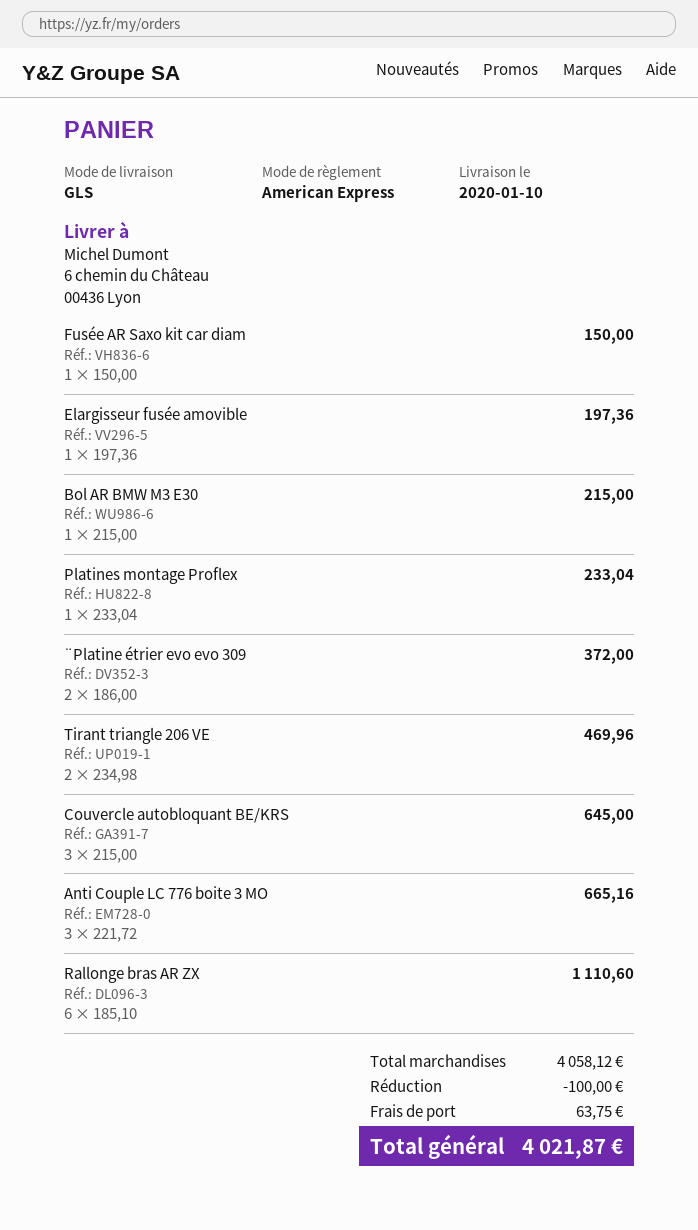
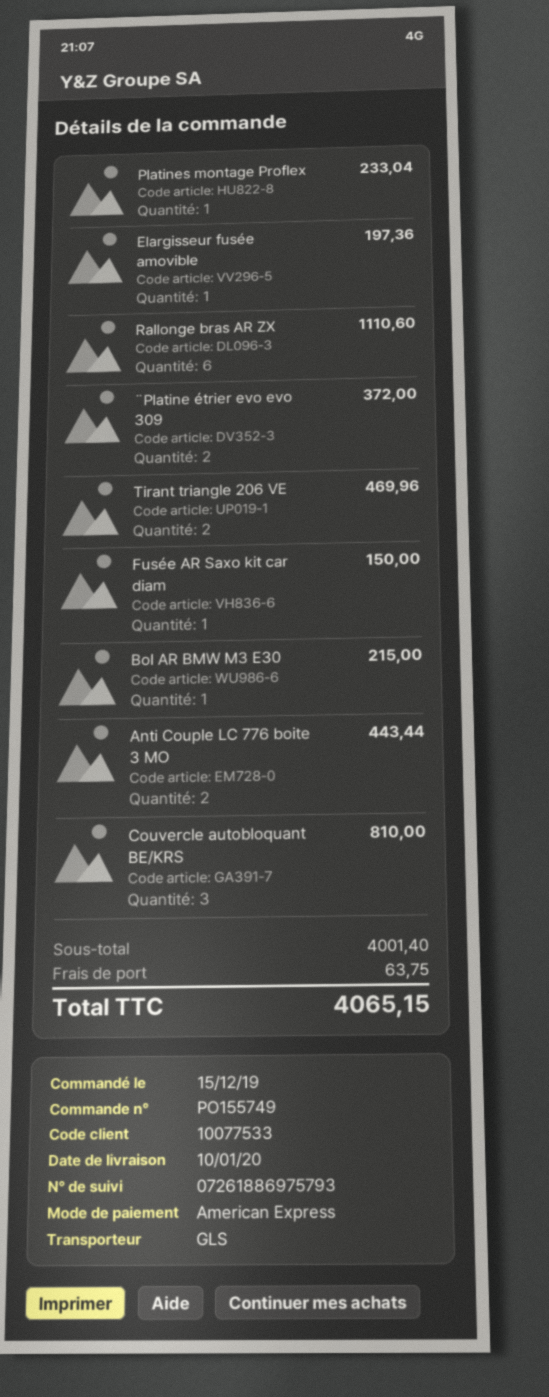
Couvercle autobloquant BE/KRS: 3 for 645.00 -> 3 for 810.00
Anti Couple LC 776 boite 3 MO: 3 for 665.16 -> 2 for 443.44
subtotal: 4058.12 -> 4001.40
discount: 100.00 -> none
total: 4021.87 -> 4065.15

